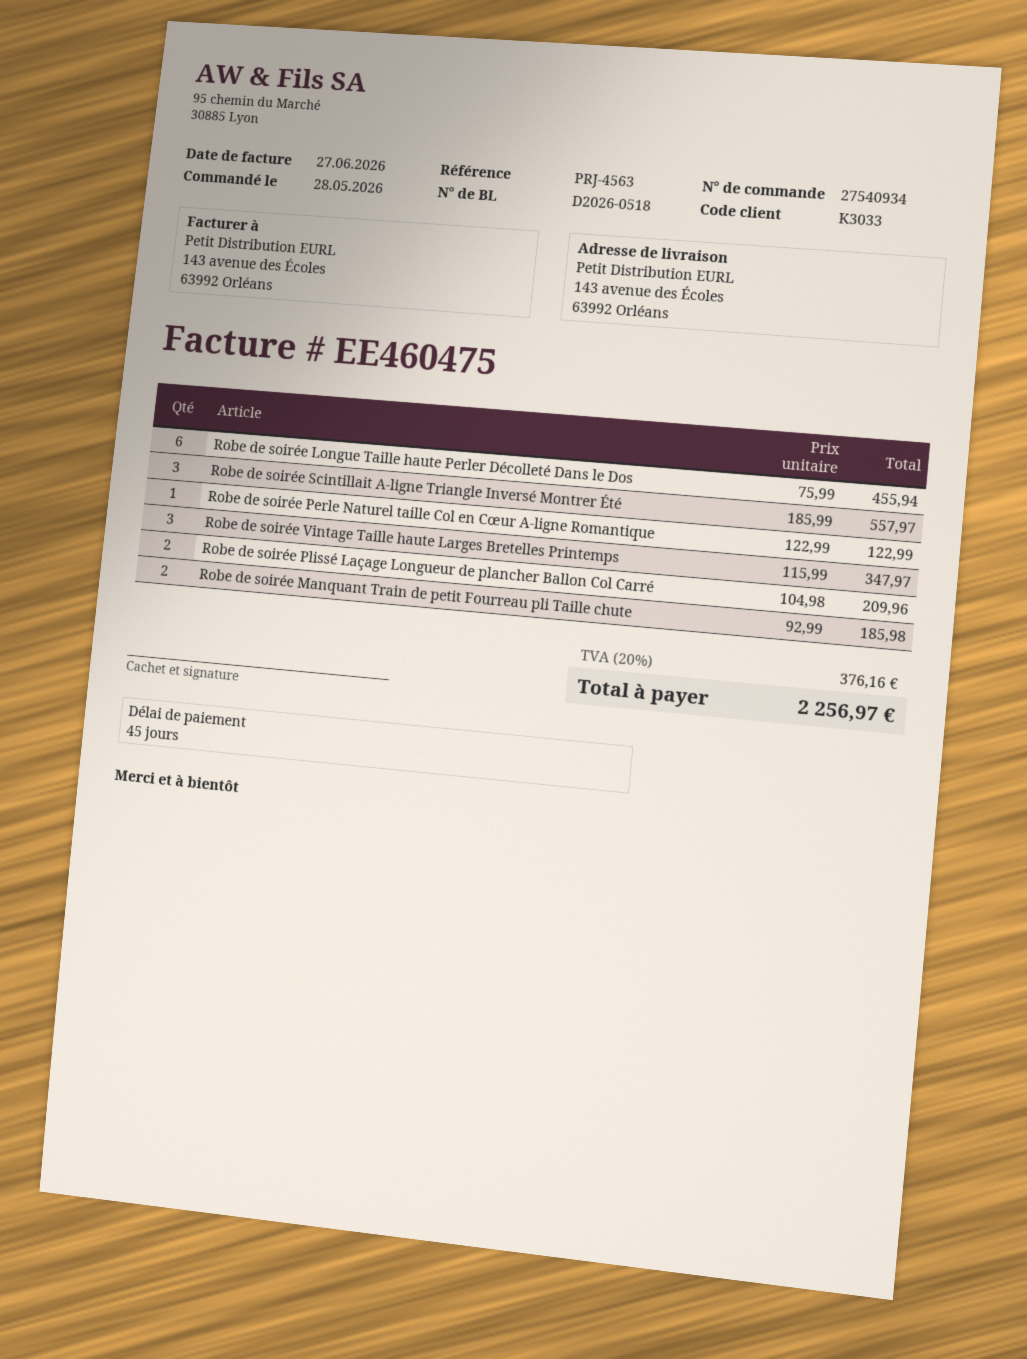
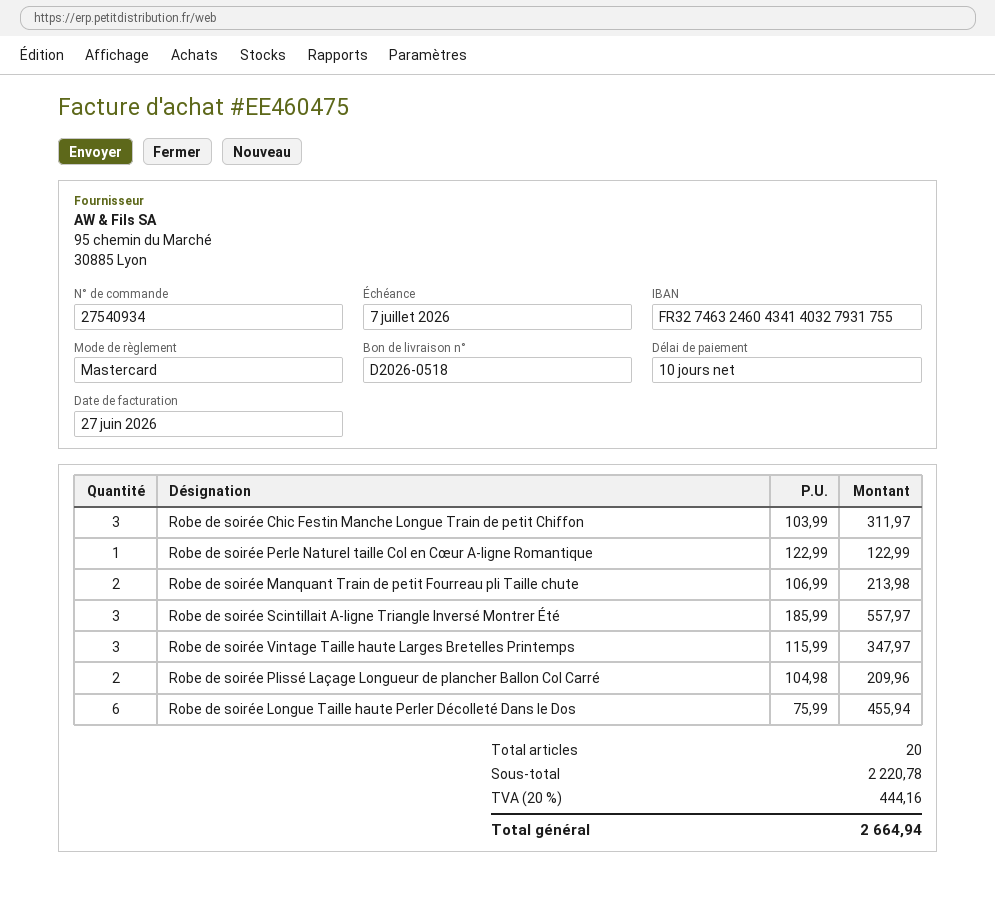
payment terms: 45 days -> 10 days
Robe de soirée Manquant Train de petit Fourreau pli Taille chute: 2 x 92.99 = 185.98 -> 2 x 106.99 = 213.98
Robe de soirée Chic Festin Manche Longue Train de petit Chiffon: none -> 3 x 103.99 = 311.97
tax: 20% = 376.16 -> 20% = 444.16
total: 2256.97 -> 2664.94

